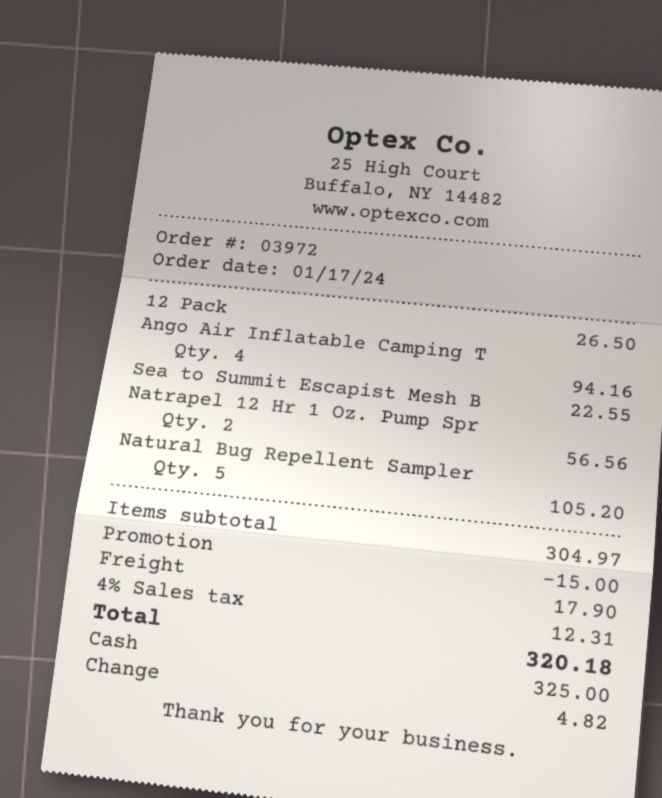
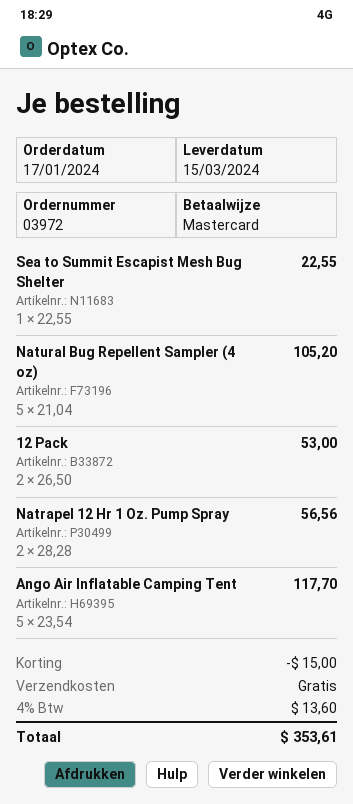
payment method: cash -> Mastercard
12 Pack: 1 for 26.50 -> 2 for 53.00
Ango Air Inflatable Camping T: 4 for 94.16 -> 5 for 117.70
shipping: 17.90 -> 0.00
tax: 4% = 12.31 -> 4% = 13.60
total: 320.18 -> 353.61

